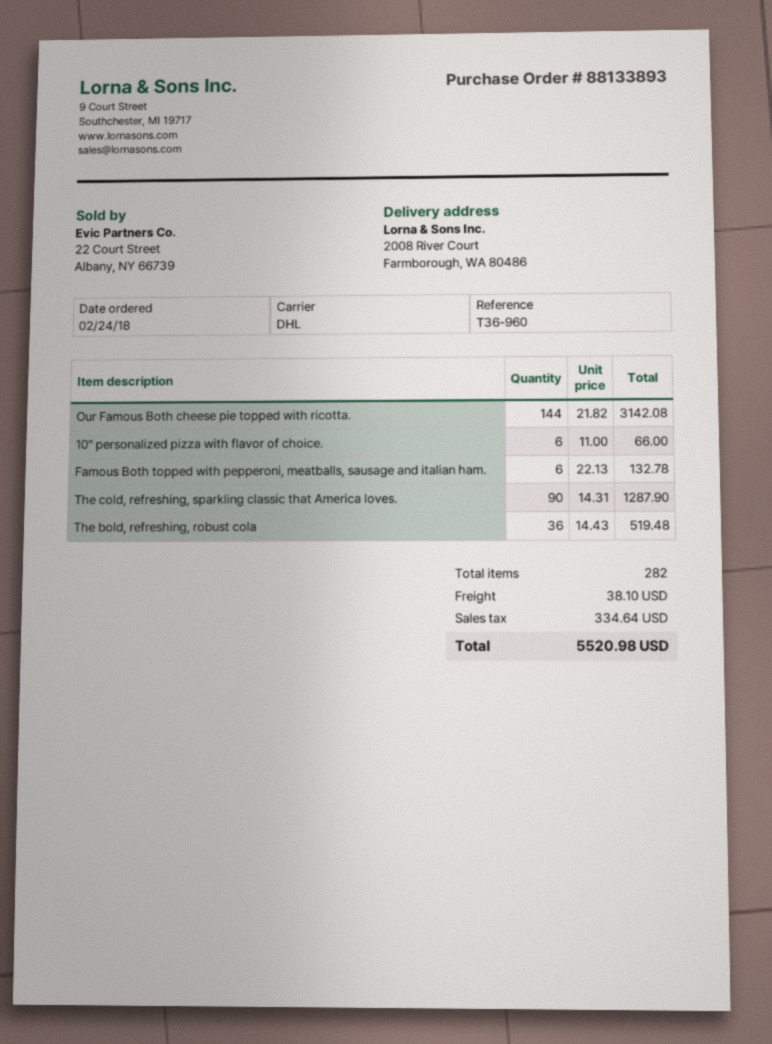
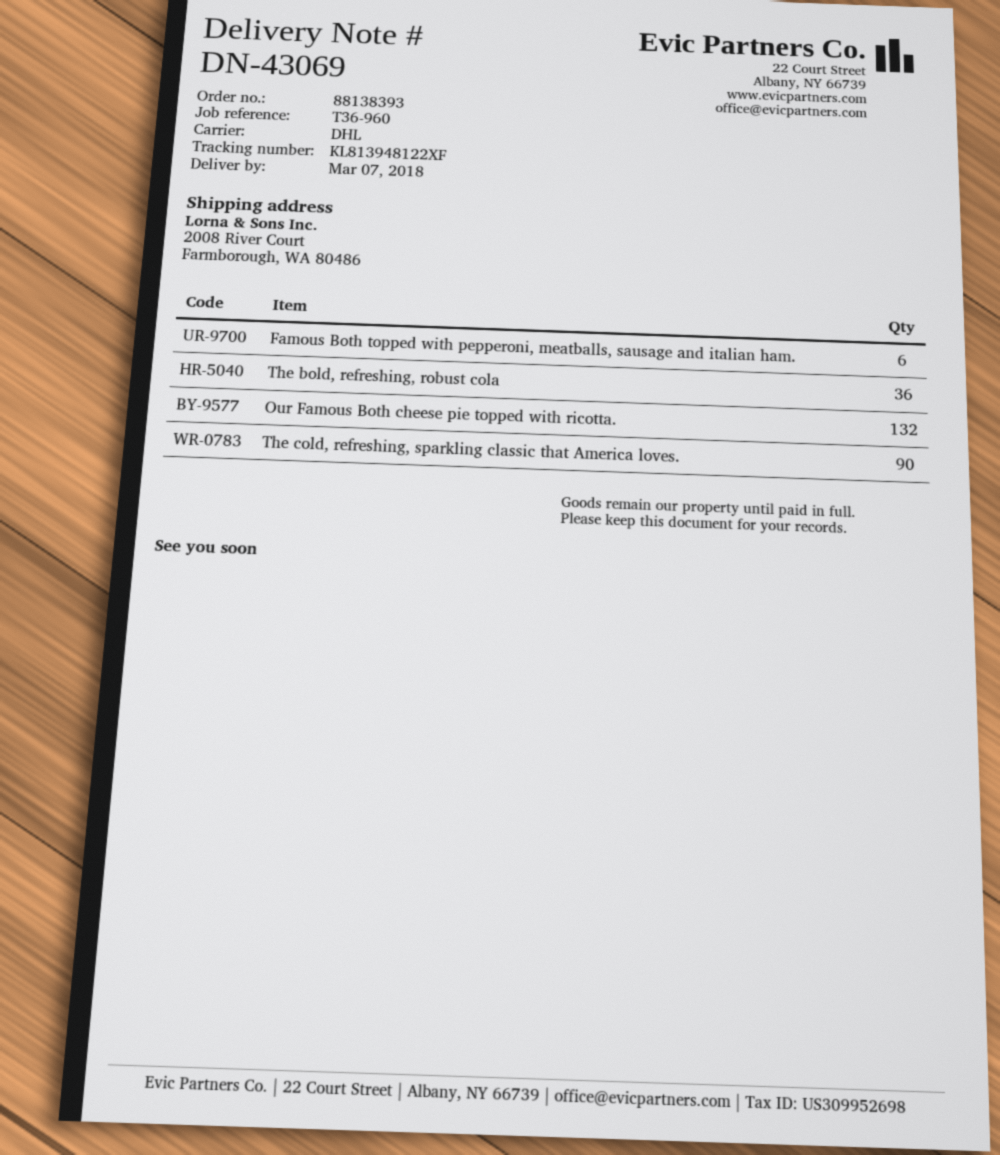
order number: 88133893 -> 88138393
Our Famous Both cheese pie topped with ricotta.: 144 -> 132
10" personalized pizza with flavor of choice.: 6 -> none

